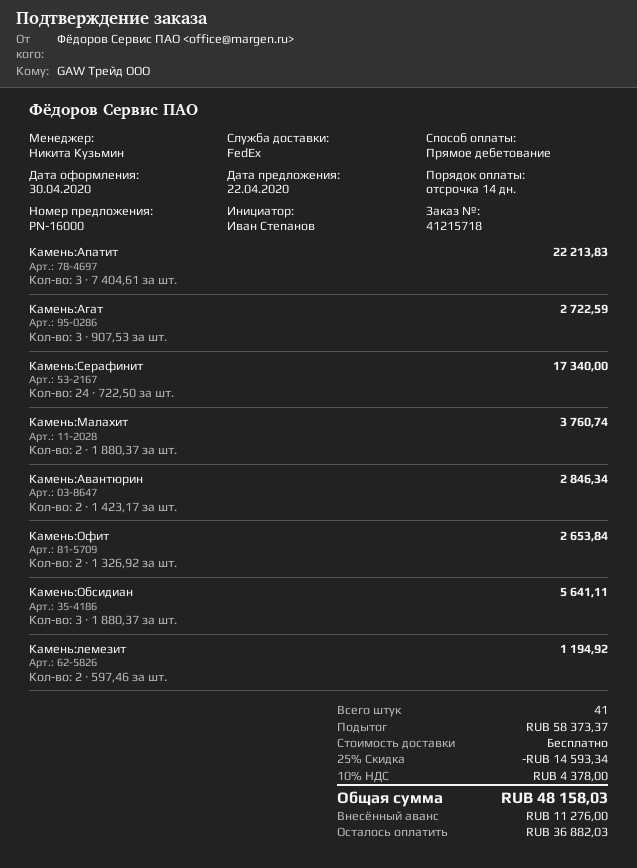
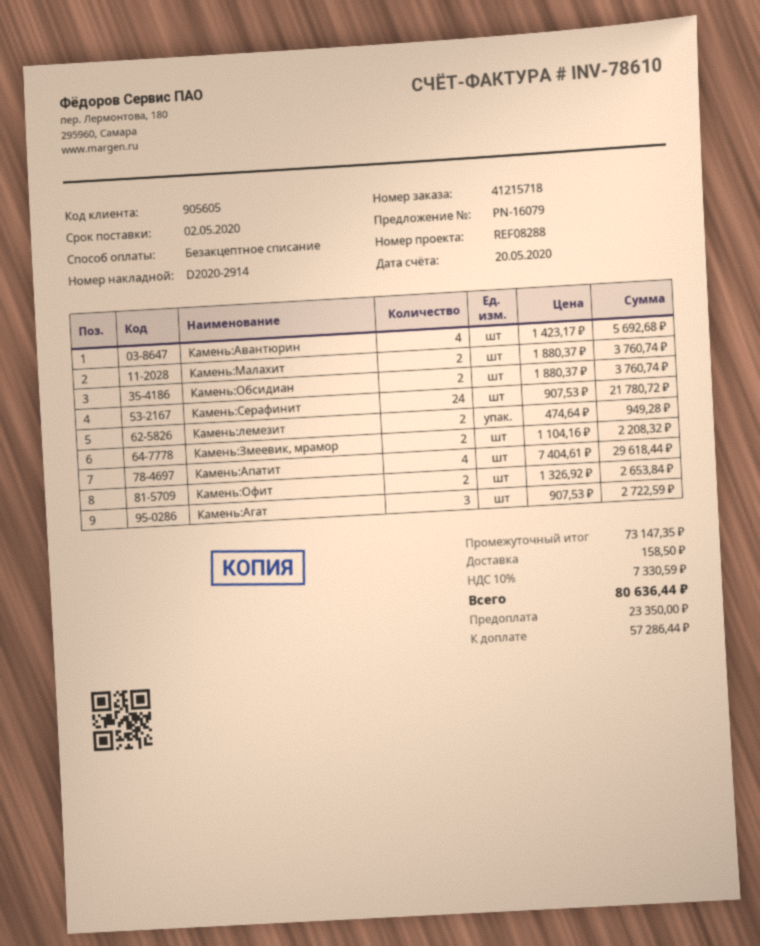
quote number: PN-16000 -> PN-16079
Камень:Апатит: 3 x 7404.61 = 22213.83 -> 4 x 7404.61 = 29618.44
Камень:Серафинит: 24 x 722.50 = 17340.00 -> 24 x 907.53 = 21780.72
Камень:Авантюрин: 2 x 1423.17 = 2846.34 -> 4 x 1423.17 = 5692.68
Камень:Обсидиан: 3 x 1880.37 = 5641.11 -> 2 x 1880.37 = 3760.74
Камень:лемезит: 2 x 597.46 = 1194.92 -> 2 x 474.64 = 949.28
Камень:Змеевик, мрамор: none -> 2 x 1104.16 = 2208.32
subtotal: 58373.37 -> 73147.35
discount: 25% = 14593.34 -> none
shipping: 0.00 -> 158.50
tax: 10% = 4378.00 -> 10% = 7330.59
total: 48158.03 -> 80636.44
deposit: 11276.00 -> 23350.00
balance: 36882.03 -> 57286.44

